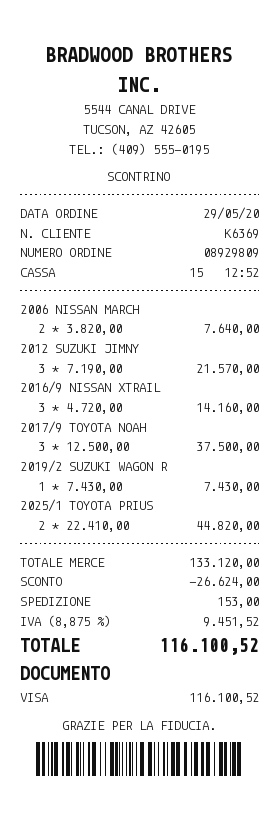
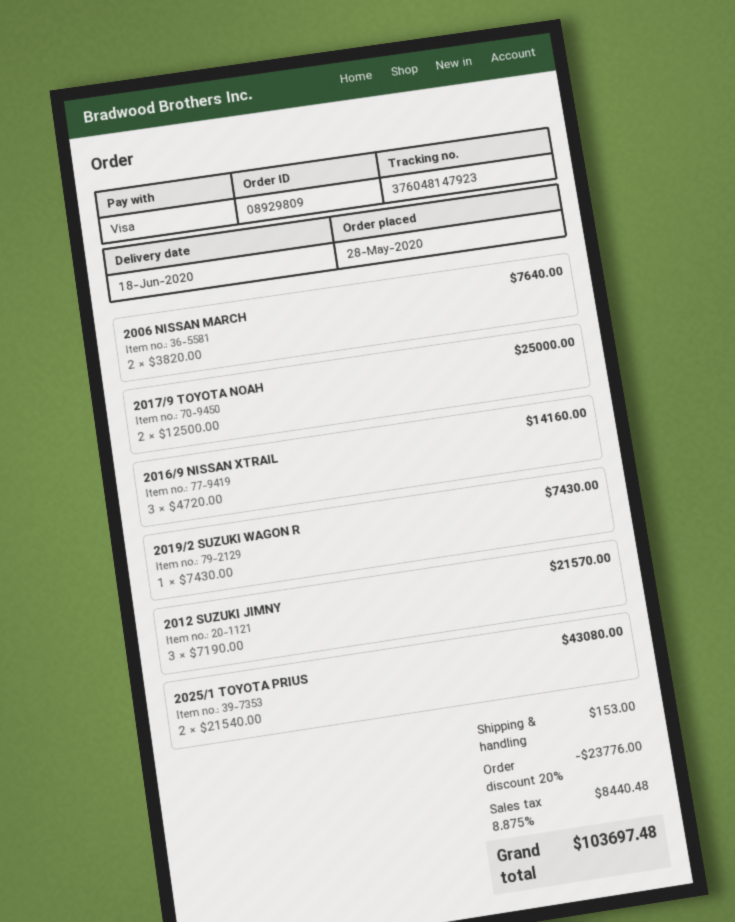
order date: 2020-05-29 -> 2020-05-28
2017/9 TOYOTA NOAH: 3 x 12500.00 = 37500.00 -> 2 x 12500.00 = 25000.00
2025/1 TOYOTA PRIUS: 2 x 22410.00 = 44820.00 -> 2 x 21540.00 = 43080.00
discount: 26624.00 -> 23776.00
tax: 8.875% = 9451.52 -> 8.875% = 8440.48
total: 116100.52 -> 103697.48

